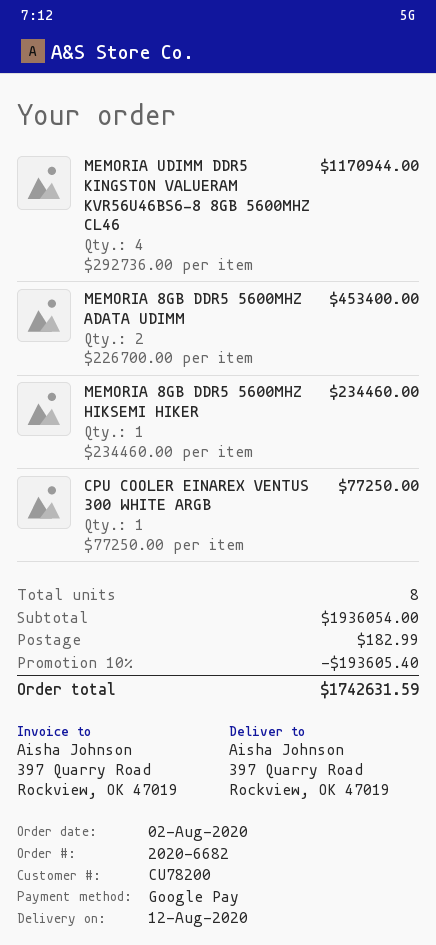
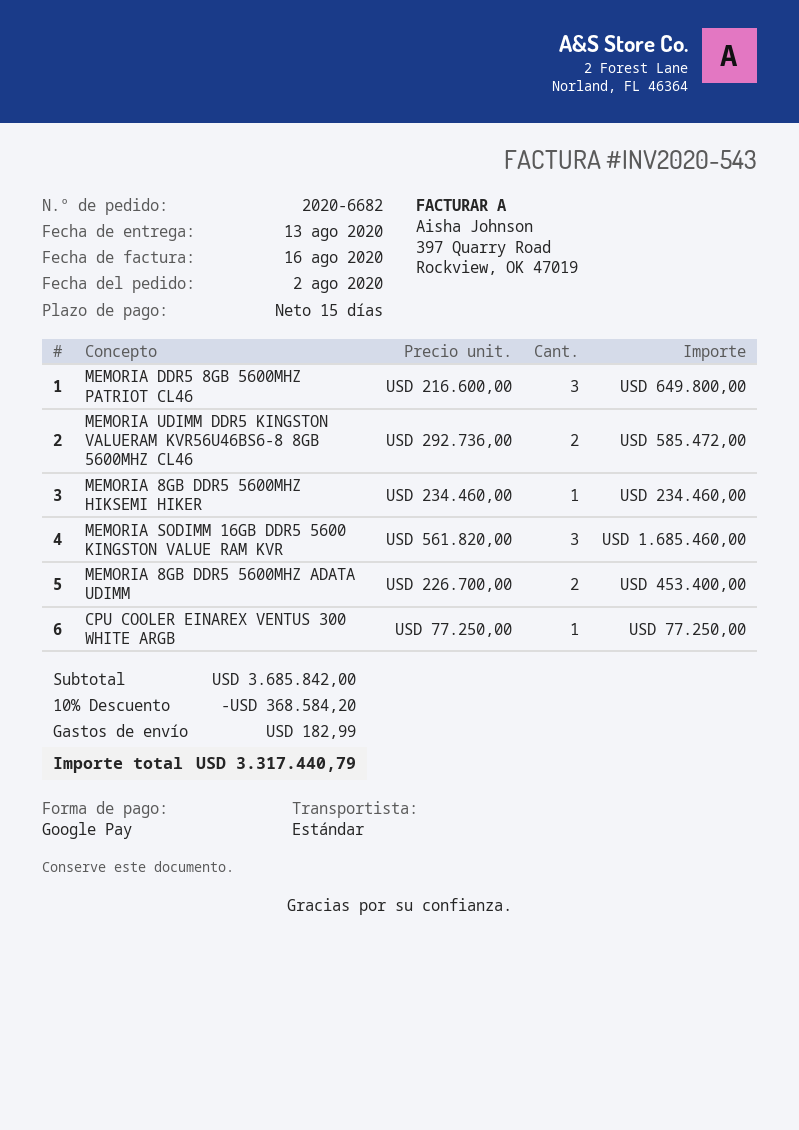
delivery date: 2020-08-12 -> 2020-08-13
MEMORIA UDIMM DDR5 KINGSTON VALUERAM KVR56U46BS6-8 8GB 5600MHZ CL46: 4 x 292736.00 = 1170944.00 -> 2 x 292736.00 = 585472.00
MEMORIA DDR5 8GB 5600MHZ PATRIOT CL46: none -> 3 x 216600.00 = 649800.00
MEMORIA SODIMM 16GB DDR5 5600 KINGSTON VALUE RAM KVR: none -> 3 x 561820.00 = 1685460.00
subtotal: 1936054.00 -> 3685842.00
discount: 10% = 193605.40 -> 10% = 368584.20
total: 1742631.59 -> 3317440.79

